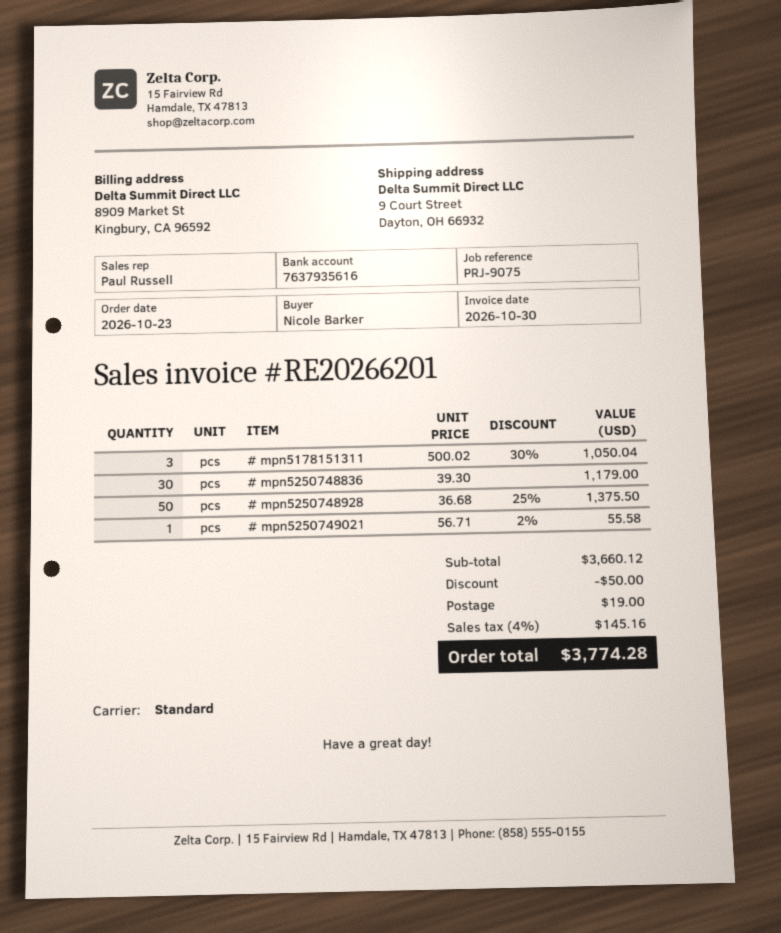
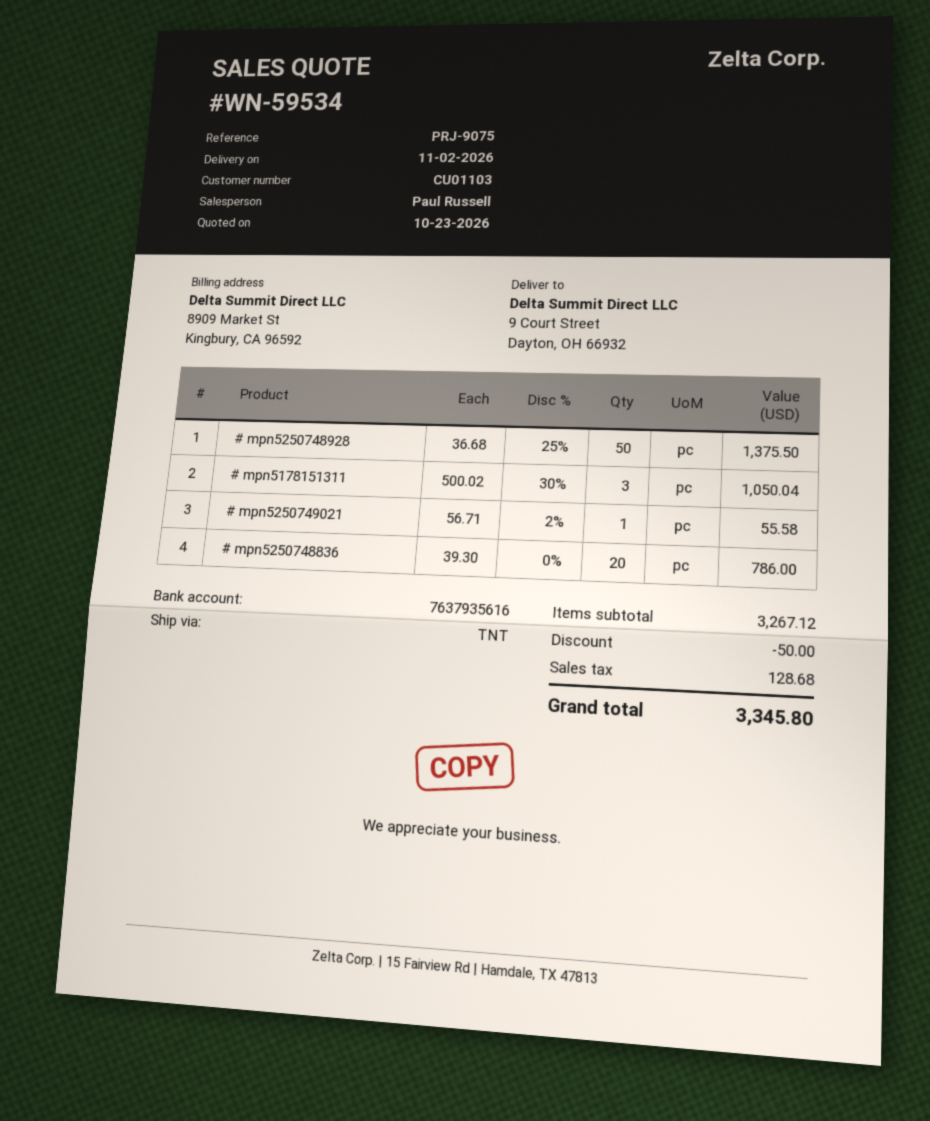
shipping method: standard -> TNT
# mpn5250748836: 30 x 39.30 = 1179.00 -> 20 x 39.30 = 786.00
subtotal: 3660.12 -> 3267.12
shipping: 19.00 -> none
tax: 145.16 -> 128.68
total: 3774.28 -> 3345.80

